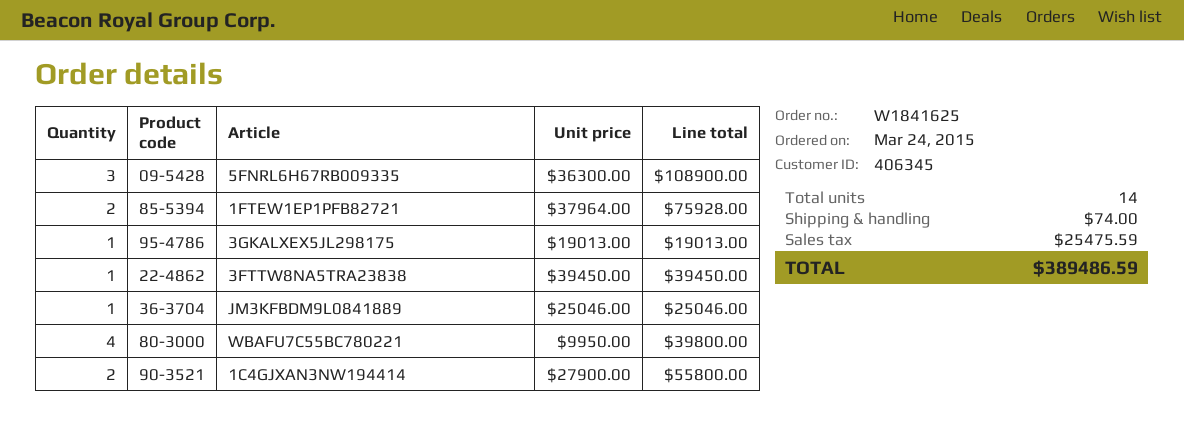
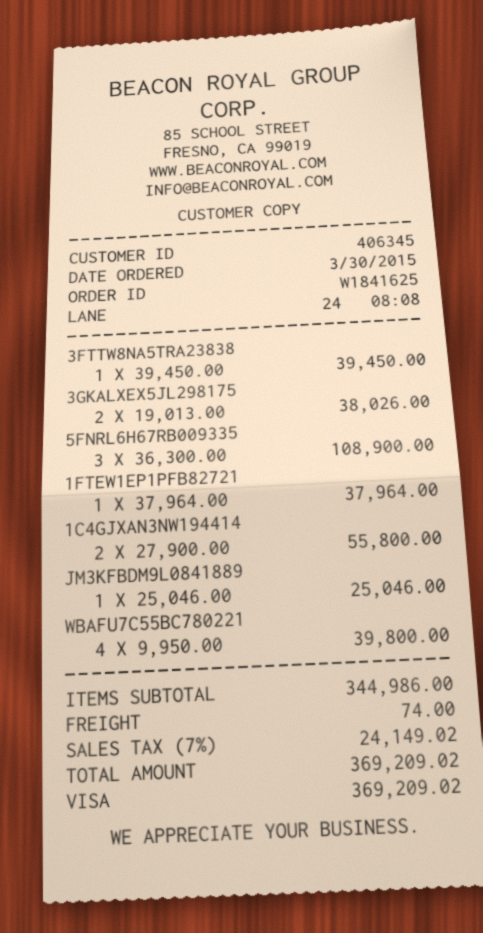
order date: 2015-03-24 -> 2015-03-30
1FTEW1EP1PFB82721: 2 x 37964.00 = 75928.00 -> 1 x 37964.00 = 37964.00
3GKALXEX5JL298175: 1 x 19013.00 = 19013.00 -> 2 x 19013.00 = 38026.00
tax: 25475.59 -> 24149.02
total: 389486.59 -> 369209.02

